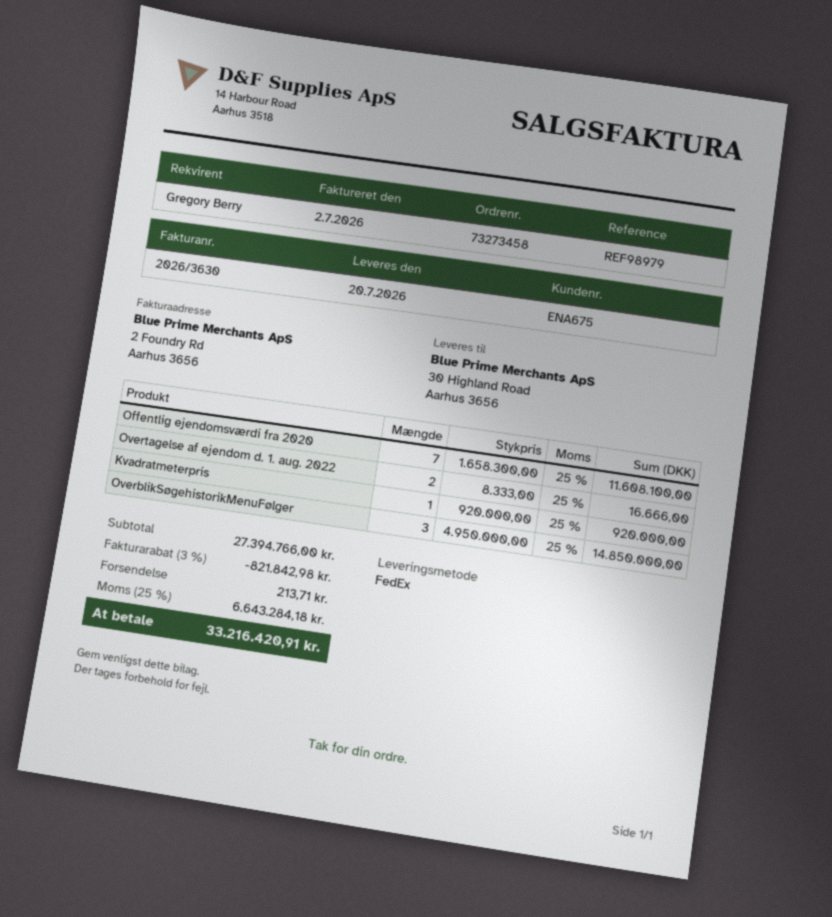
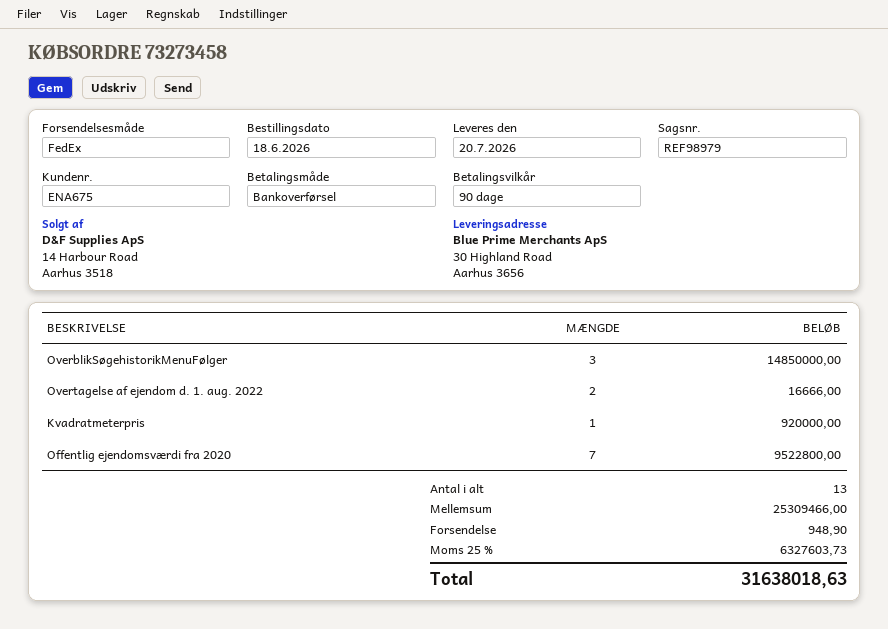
Offentlig ejendomsværdi fra 2020: 7 for 11608100.00 -> 7 for 9522800.00
subtotal: 27394766.00 -> 25309466.00
discount: 3% = 821842.98 -> none
shipping: 213.71 -> 948.90
tax: 25% = 6643284.18 -> 25% = 6327603.73
total: 33216420.91 -> 31638018.63

